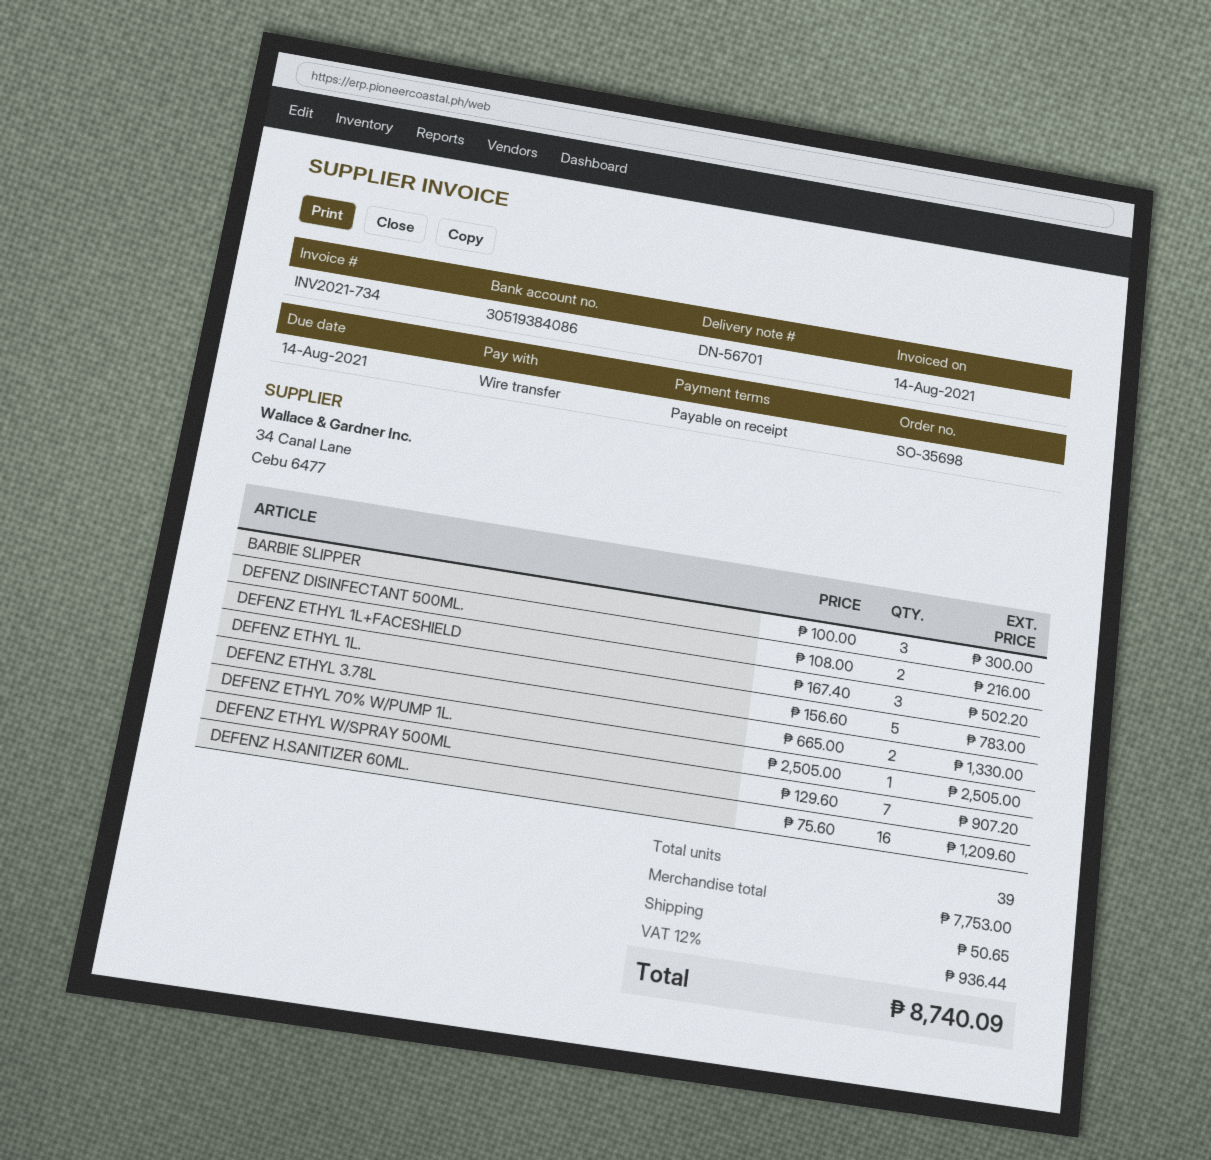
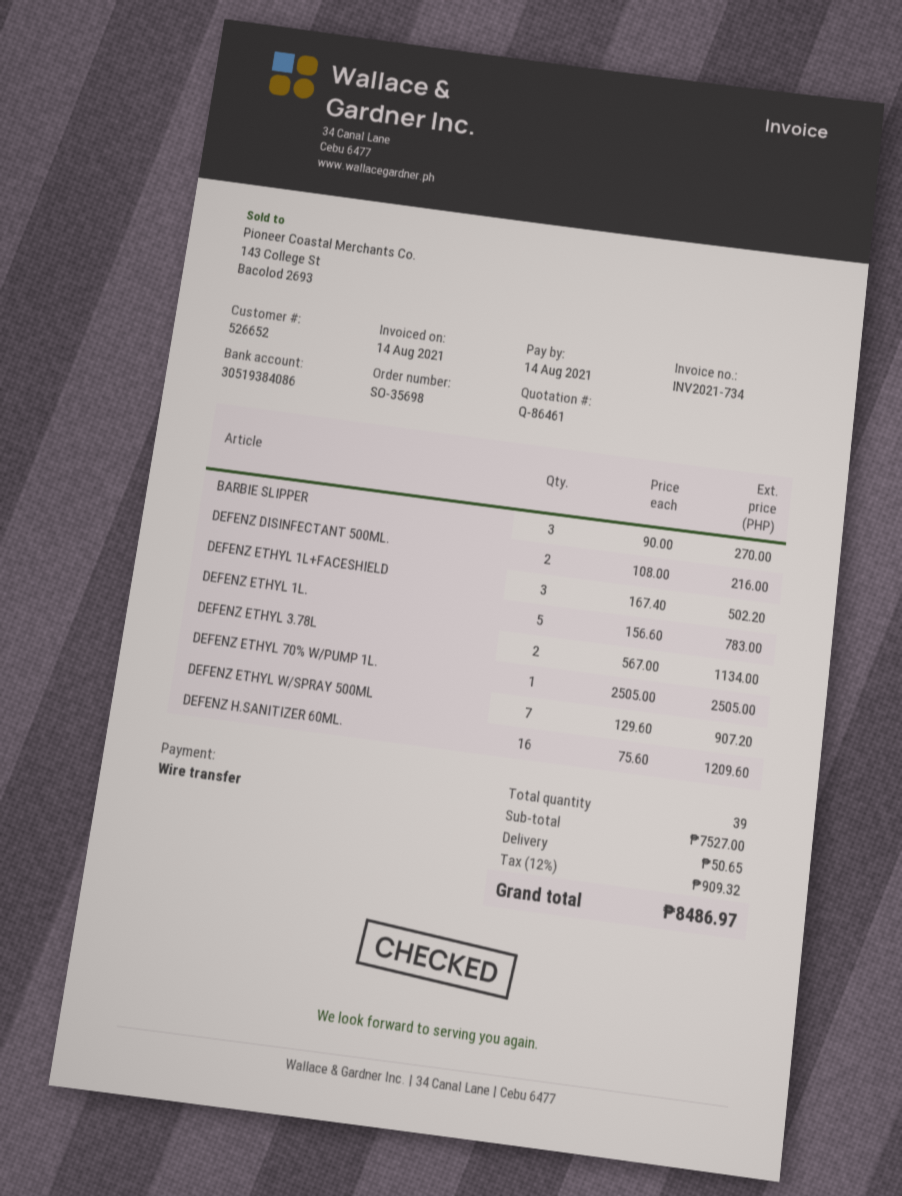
BARBIE SLIPPER: 3 x 100.00 = 300.00 -> 3 x 90.00 = 270.00
DEFENZ ETHYL 3.78L: 2 x 665.00 = 1330.00 -> 2 x 567.00 = 1134.00
subtotal: 7753.00 -> 7527.00
tax: 12% = 936.44 -> 12% = 909.32
total: 8740.09 -> 8486.97

